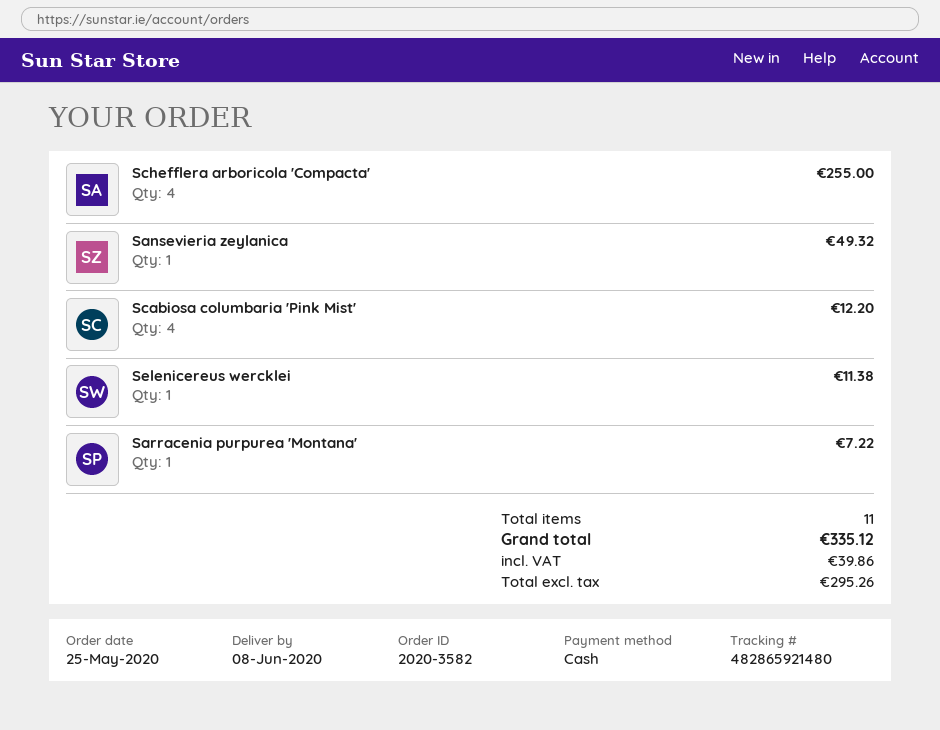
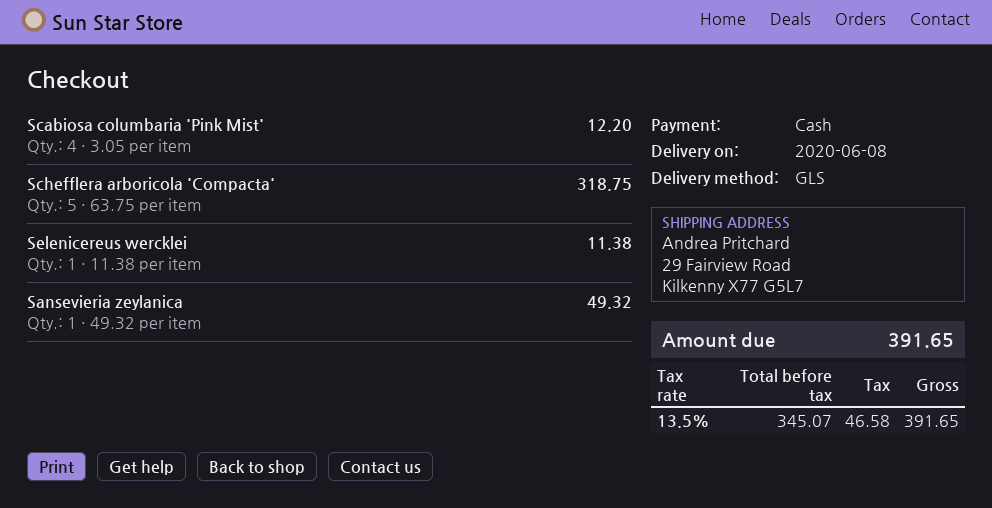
Schefflera arboricola 'Compacta': 4 for 255.00 -> 5 for 318.75
Sarracenia purpurea 'Montana': 1 for 7.22 -> none
net: 295.26 -> 345.07
tax: 39.86 -> 46.58
total: 335.12 -> 391.65

